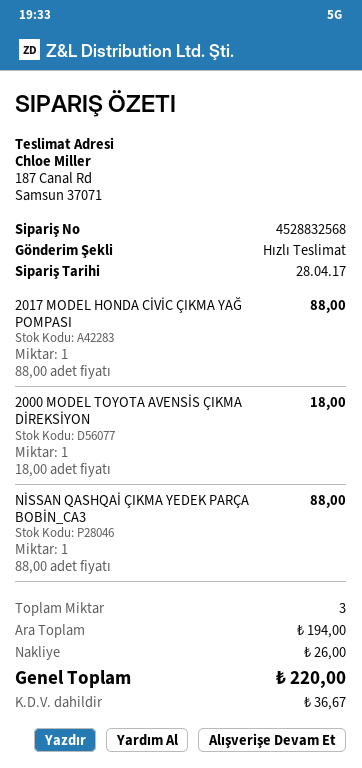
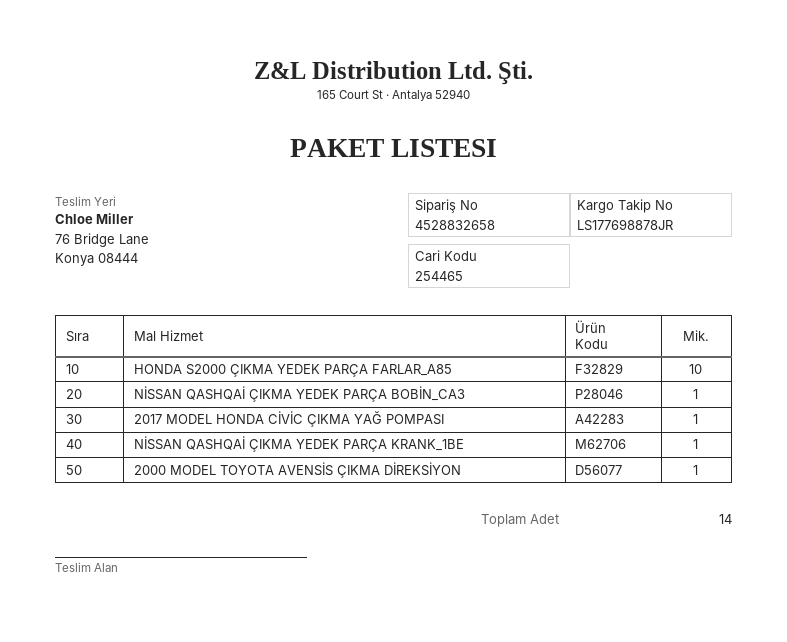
order number: 4528832568 -> 4528832658
ship to: 187 Canal Rd, Samsun 37071 -> 76 Bridge Lane, Konya 08444
HONDA S2000 ÇIKMA YEDEK PARÇA FARLAR_A85: none -> 10
NİSSAN QASHQAİ ÇIKMA YEDEK PARÇA KRANK_1BE: none -> 1
total quantity: 3 -> 14

